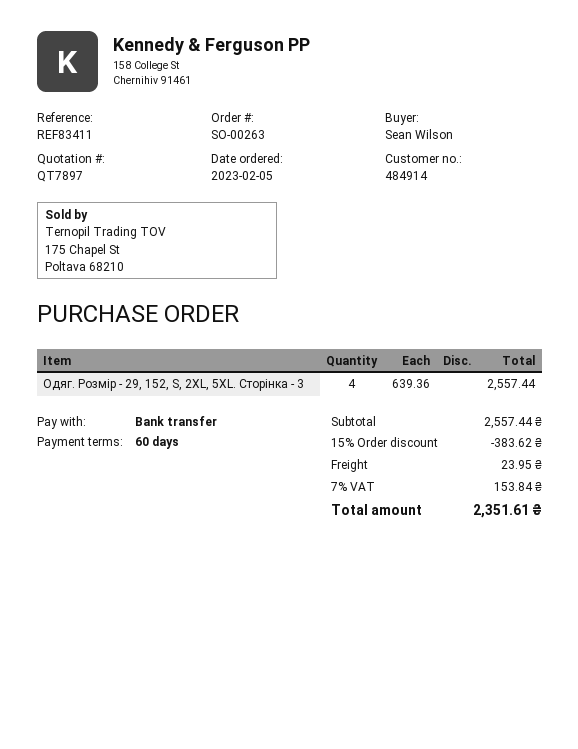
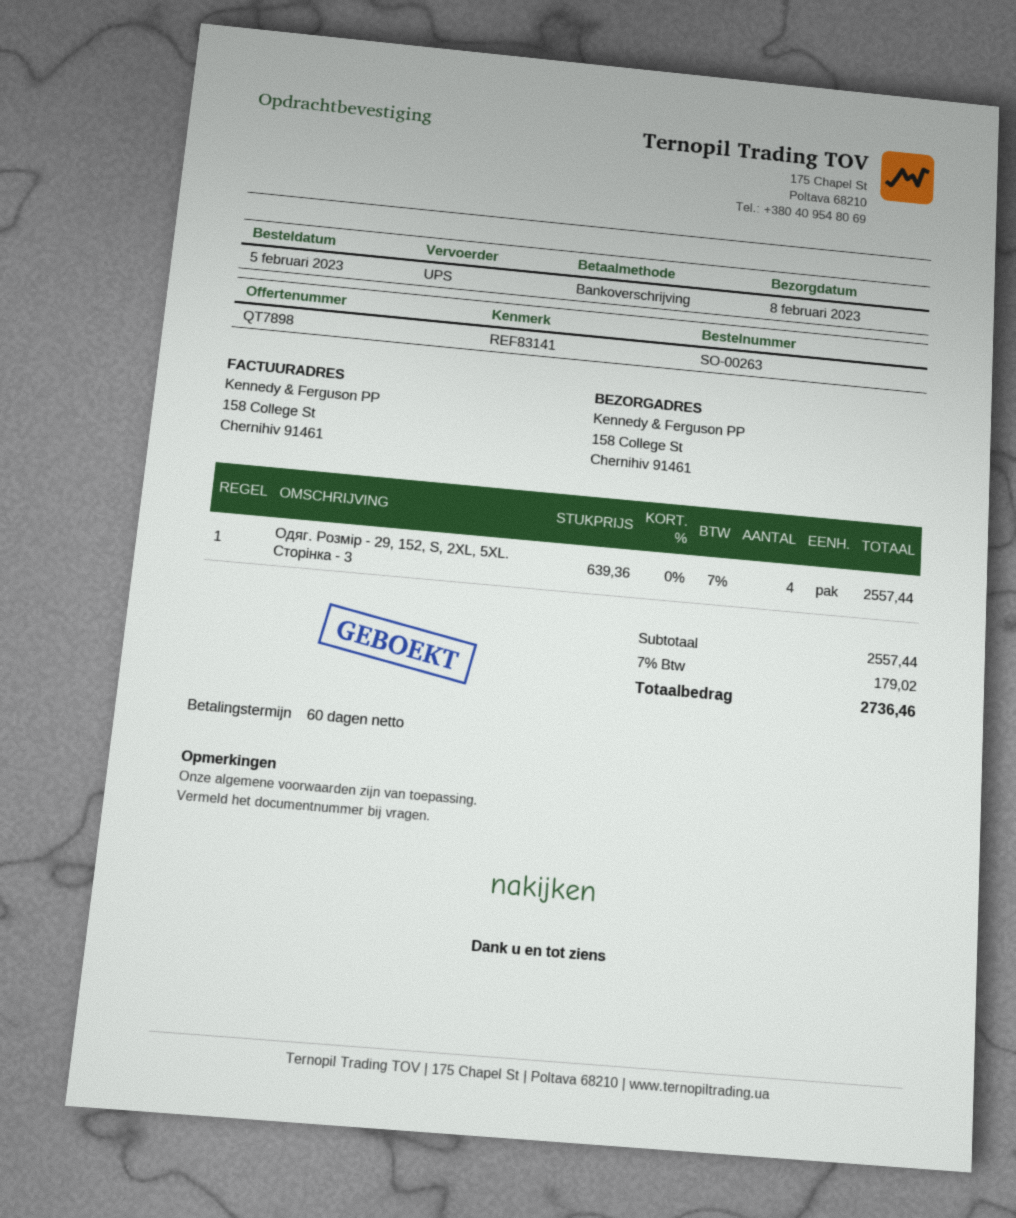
quote number: QT7897 -> QT7898
reference: REF83411 -> REF83141
discount: 15% = 383.62 -> none
shipping: 23.95 -> none
tax: 7% = 153.84 -> 7% = 179.02
total: 2351.61 -> 2736.46

